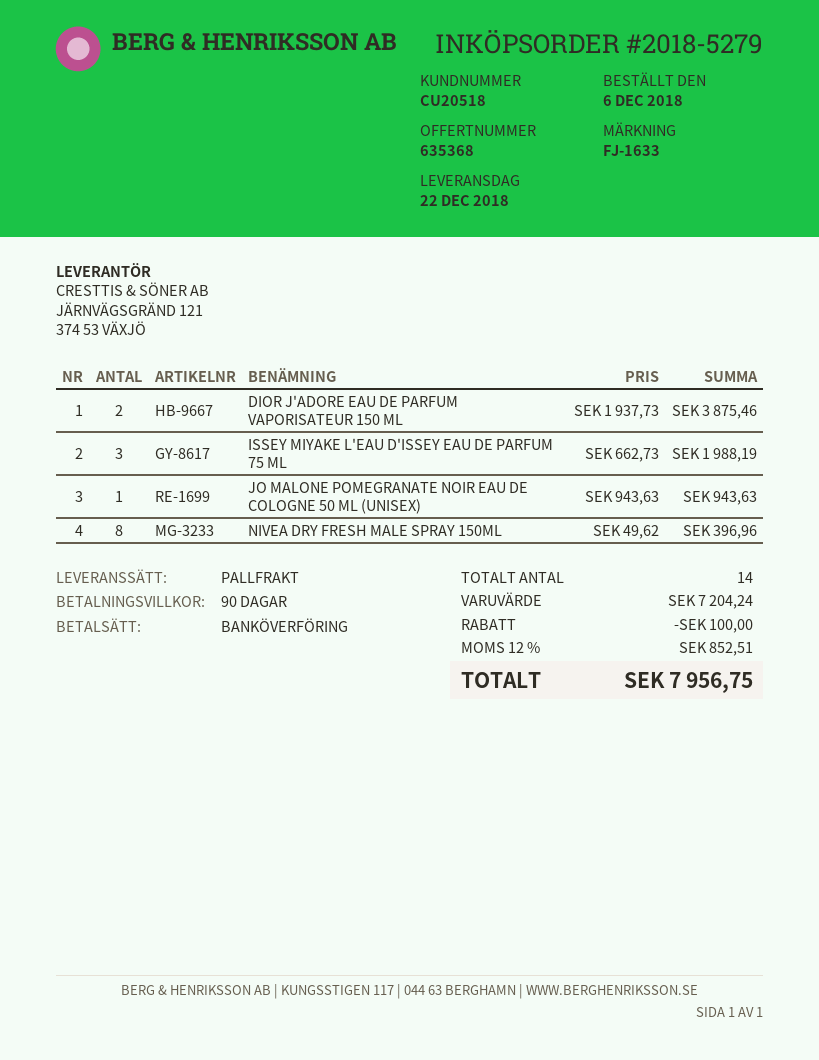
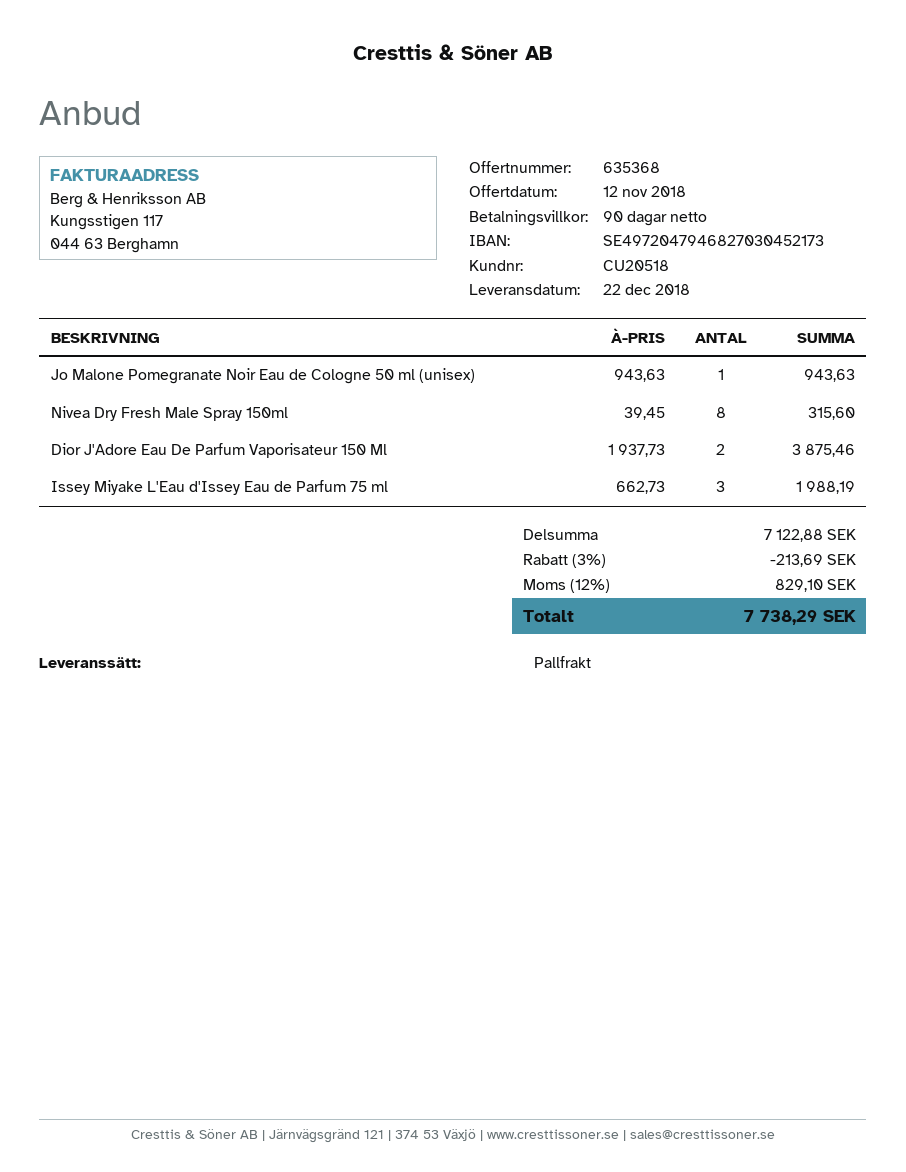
NIVEA DRY FRESH MALE SPRAY 150ML: 8 x 49.62 = 396.96 -> 8 x 39.45 = 315.60
subtotal: 7204.24 -> 7122.88
discount: 100.00 -> 213.69
tax: 12% = 852.51 -> 12% = 829.10
total: 7956.75 -> 7738.29

